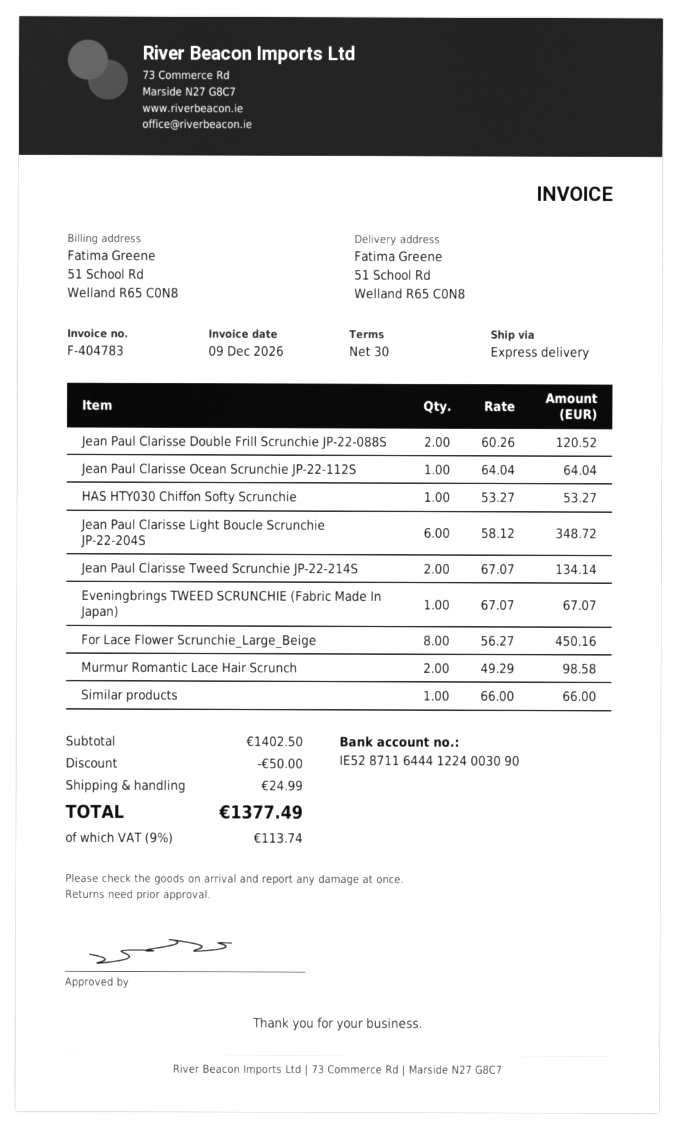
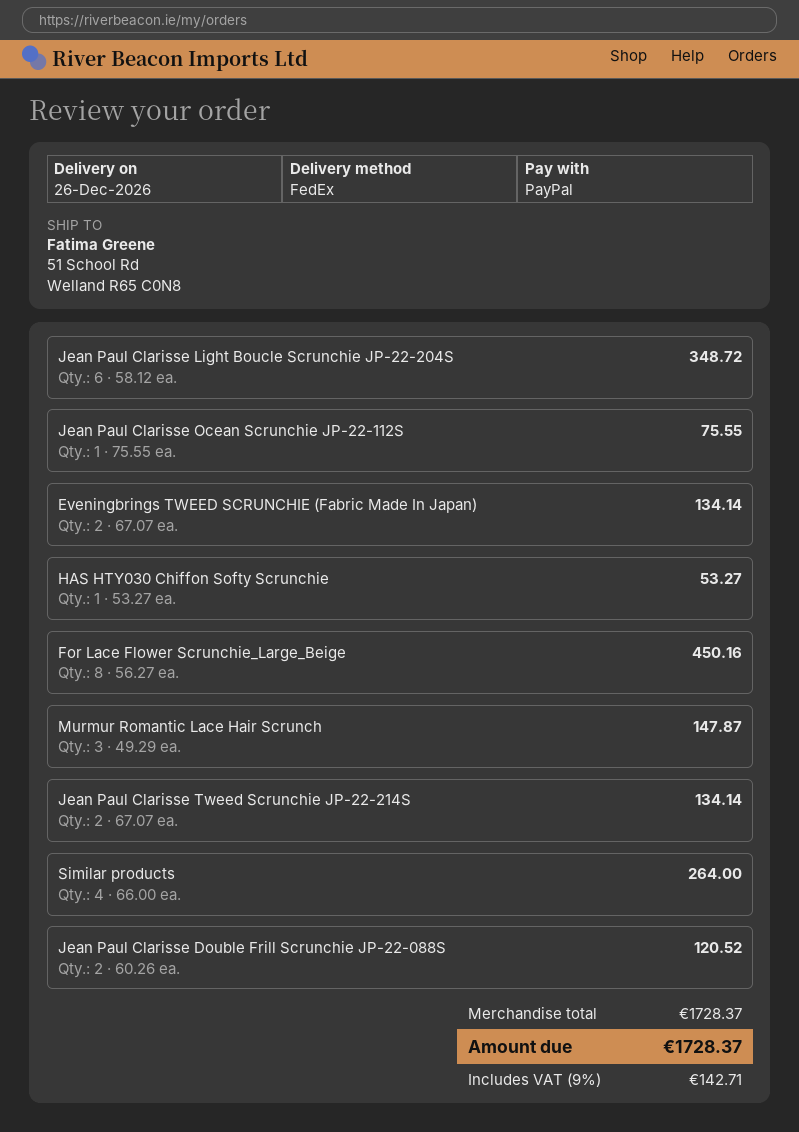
shipping method: express -> FedEx
Jean Paul Clarisse Ocean Scrunchie JP-22-112S: 1 x 64.04 = 64.04 -> 1 x 75.55 = 75.55
Eveningbrings TWEED SCRUNCHIE (Fabric Made In Japan): 1 x 67.07 = 67.07 -> 2 x 67.07 = 134.14
Murmur Romantic Lace Hair Scrunch: 2 x 49.29 = 98.58 -> 3 x 49.29 = 147.87
Similar products: 1 x 66.00 = 66.00 -> 4 x 66.00 = 264.00
subtotal: 1402.50 -> 1728.37
discount: 50.00 -> none
shipping: 24.99 -> none
tax: 9% = 113.74 -> 9% = 142.71
total: 1377.49 -> 1728.37

